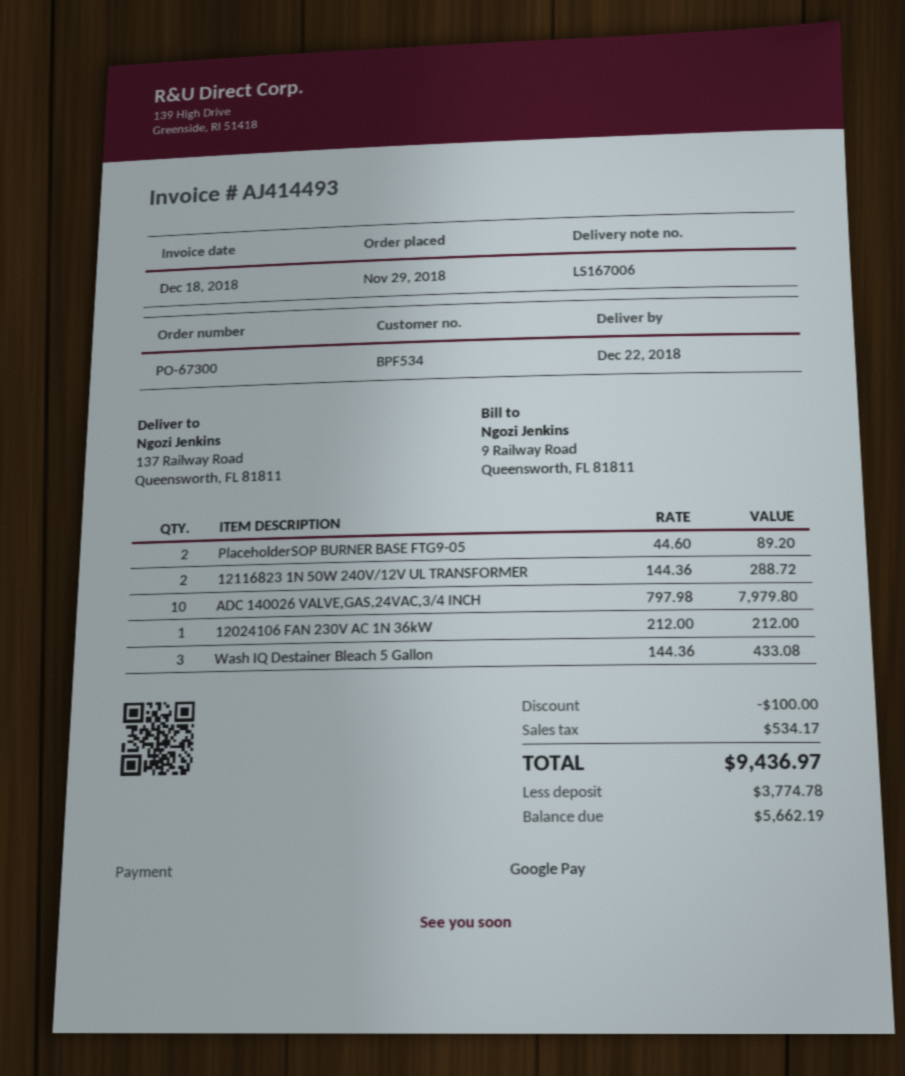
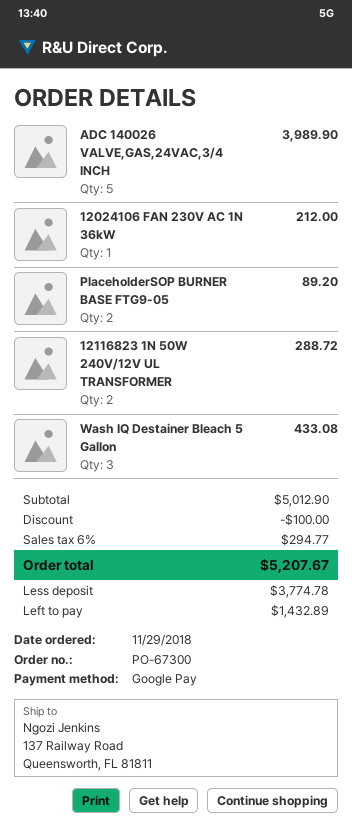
ADC 140026 VALVE,GAS,24VAC,3/4 INCH: 10 for 7979.80 -> 5 for 3989.90
tax: 534.17 -> 294.77
total: 9436.97 -> 5207.67
balance: 5662.19 -> 1432.89

